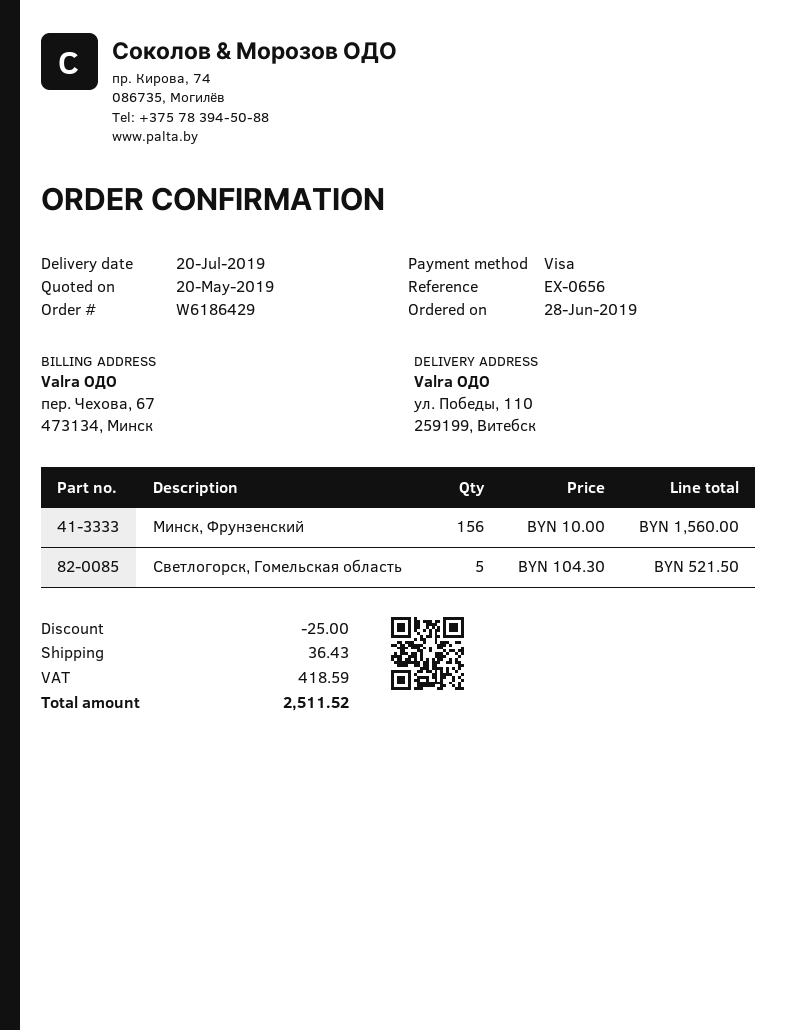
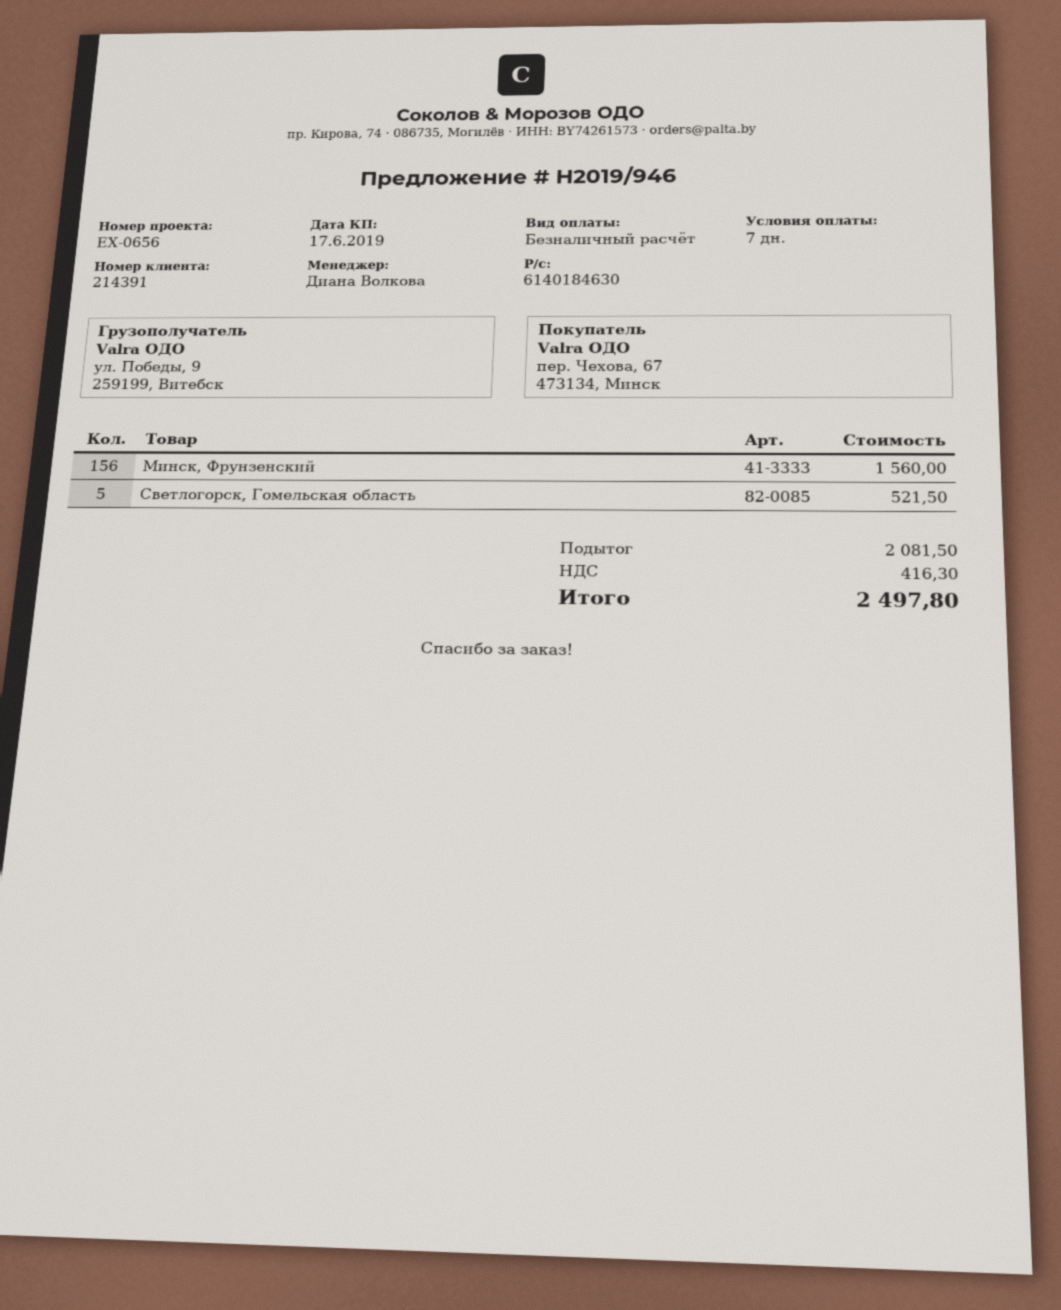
quote date: 2019-05-20 -> 2019-06-17
payment method: Visa -> bank transfer
ship to: ул. Победы, 110, 259199, Витебск -> ул. Победы, 9, 259199, Витебск
discount: 25.00 -> none
shipping: 36.43 -> none
tax: 418.59 -> 416.30
total: 2511.52 -> 2497.80

